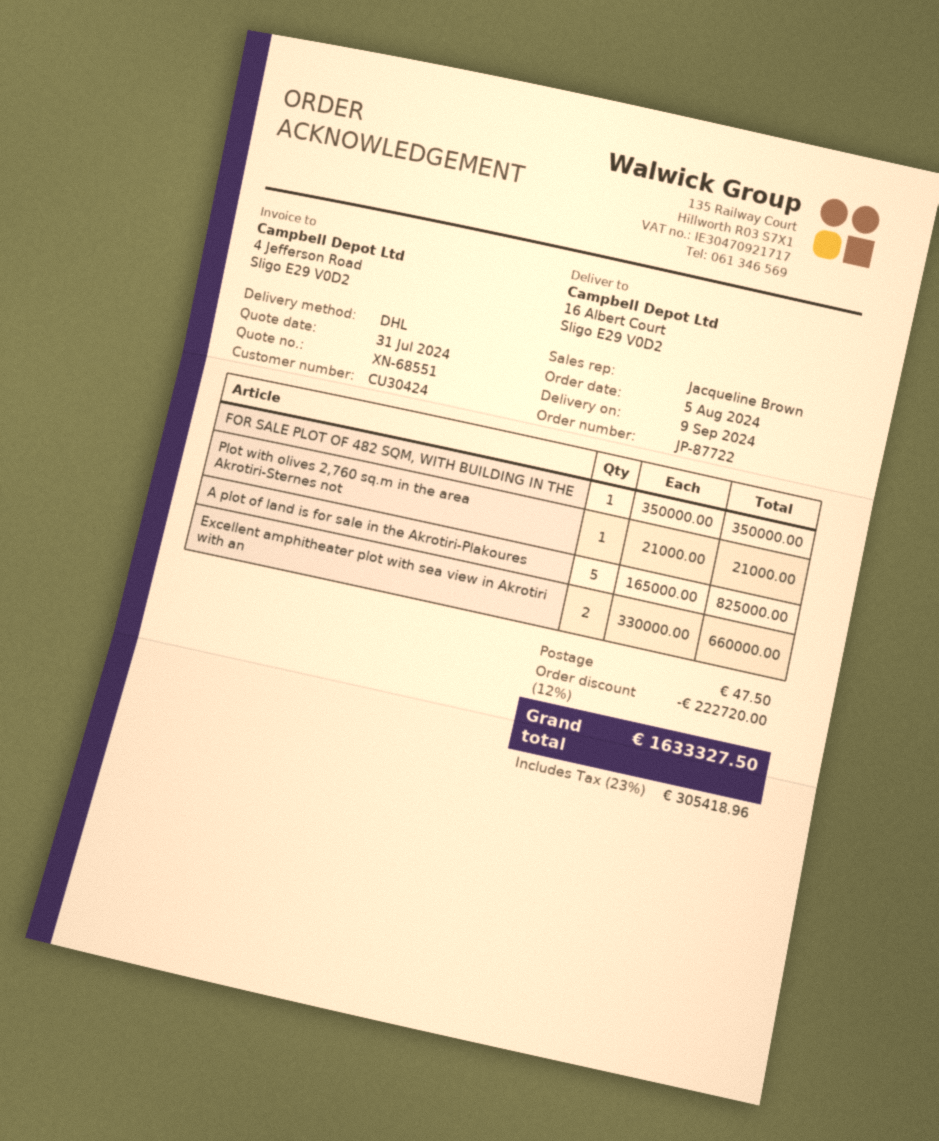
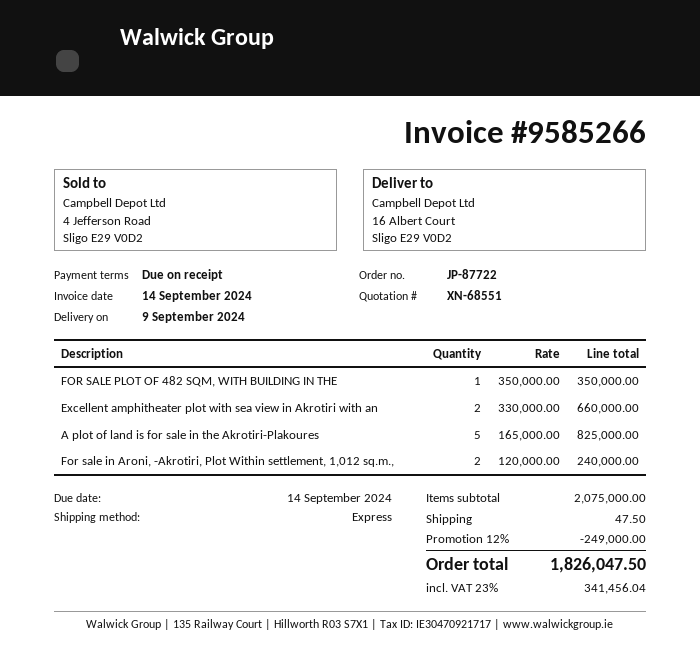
shipping method: DHL -> express
Plot with olives 2,760 sq.m in the area Akrotiri-Sternes not: 1 x 21000.00 = 21000.00 -> none
For sale in Aroni, -Akrotiri, Plot Within settlement, 1,012 sq.m.,: none -> 2 x 120000.00 = 240000.00
discount: 12% = 222720.00 -> 12% = 249000.00
tax: 23% = 305418.96 -> 23% = 341456.04
total: 1633327.50 -> 1826047.50

